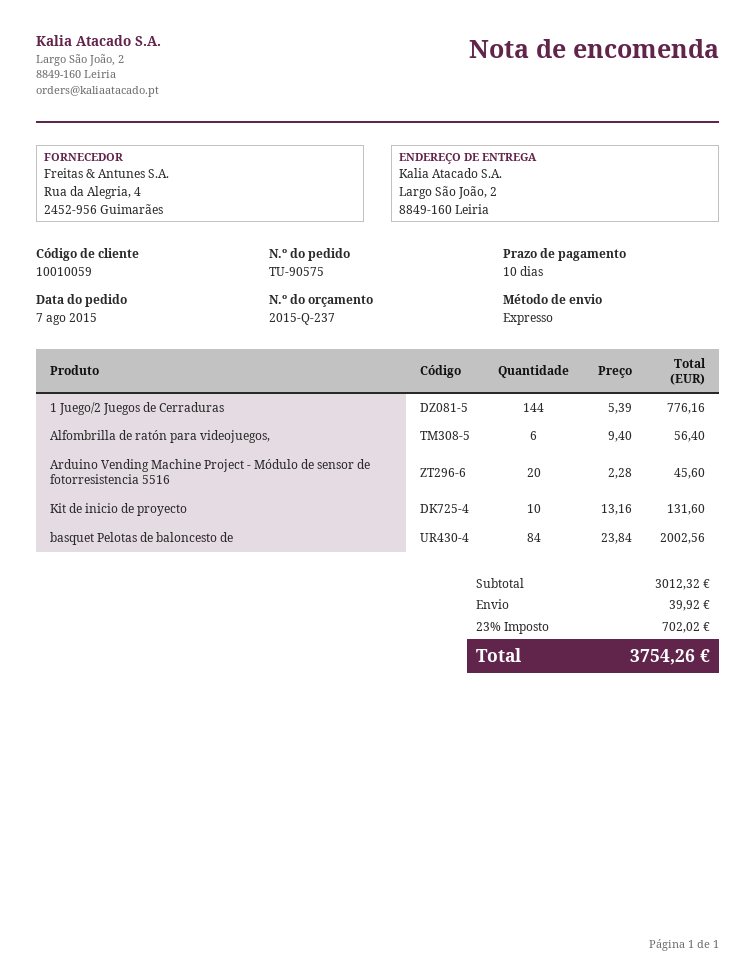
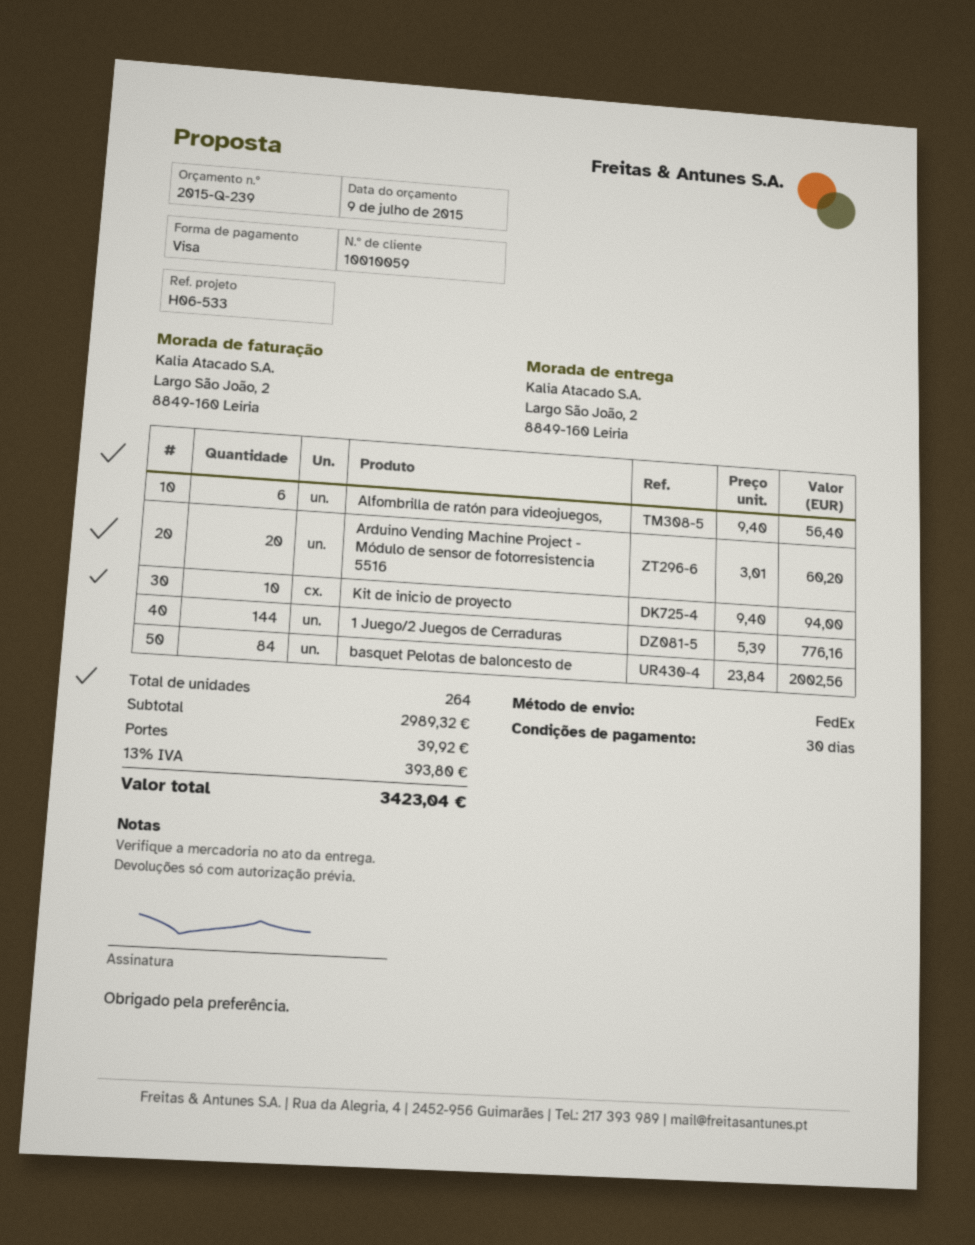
quote number: 2015-Q-237 -> 2015-Q-239
payment terms: 10 days -> 30 days
shipping method: express -> FedEx
Arduino Vending Machine Project - Módulo de sensor de fotorresistencia 5516: 20 x 2.28 = 45.60 -> 20 x 3.01 = 60.20
Kit de inicio de proyecto: 10 x 13.16 = 131.60 -> 10 x 9.40 = 94.00
subtotal: 3012.32 -> 2989.32
tax: 23% = 702.02 -> 13% = 393.80
total: 3754.26 -> 3423.04

